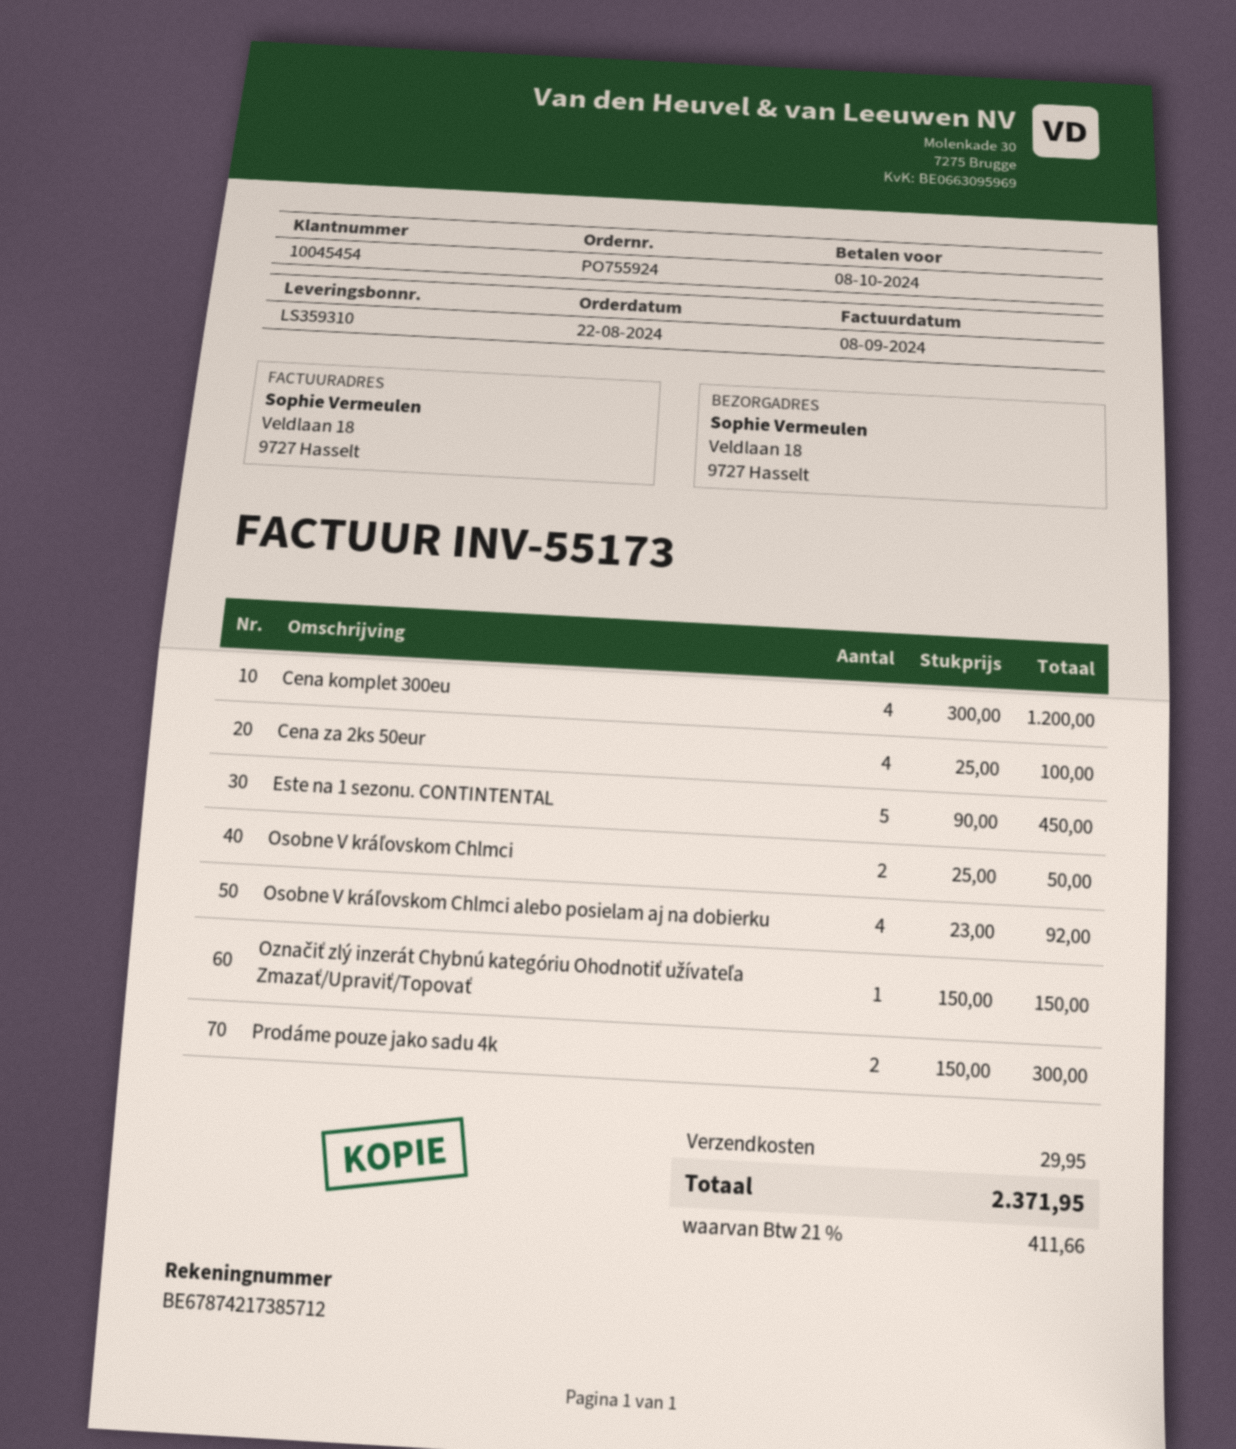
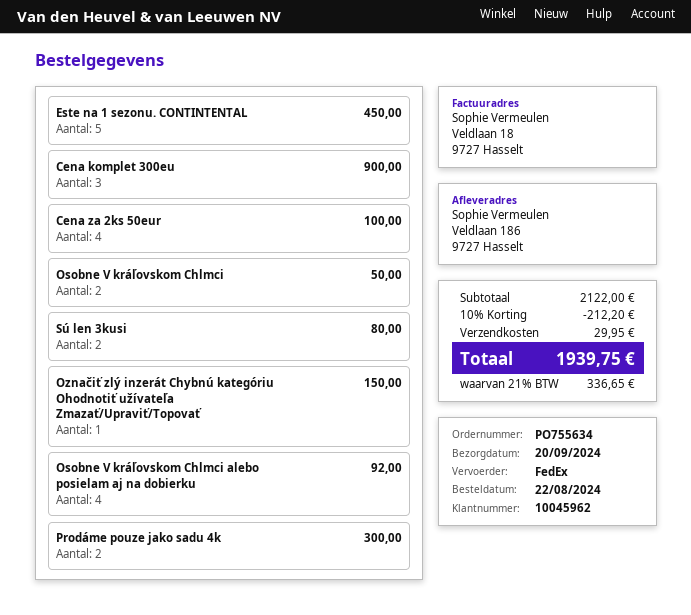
order number: PO755924 -> PO755634
customer number: 10045454 -> 10045962
ship to: Veldlaan 18, 9727 Hasselt -> Veldlaan 186, 9727 Hasselt
Cena komplet 300eu: 4 for 1200.00 -> 3 for 900.00
Sú len 3kusi: none -> 2 for 80.00
discount: none -> 10% = 212.20
tax: 21% = 411.66 -> 21% = 336.65
total: 2371.95 -> 1939.75

